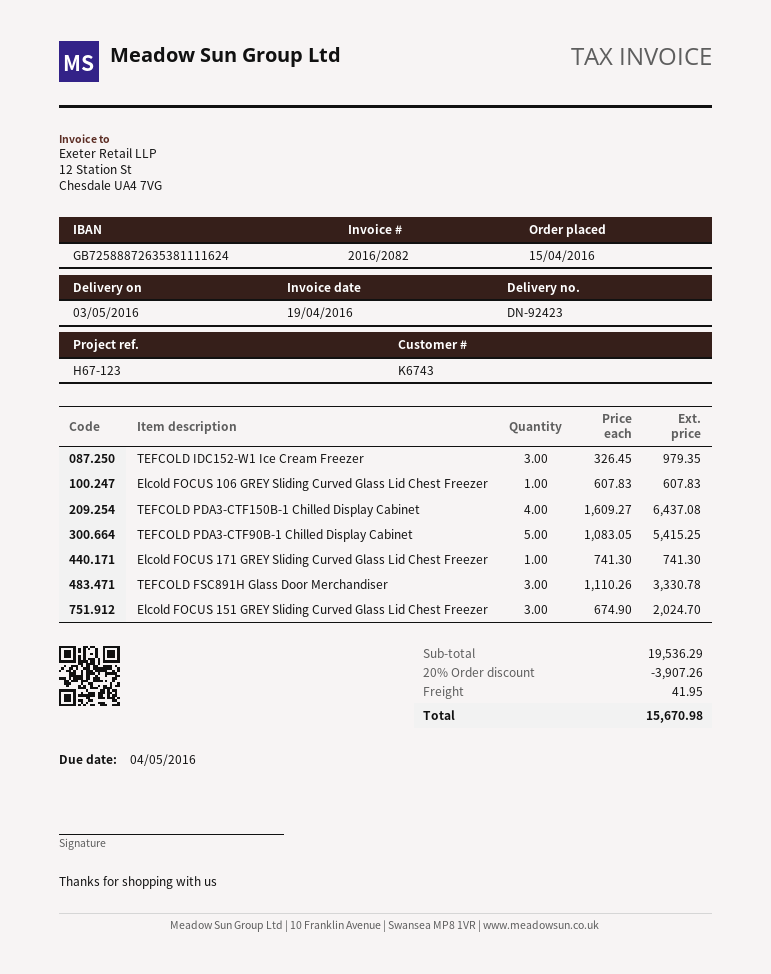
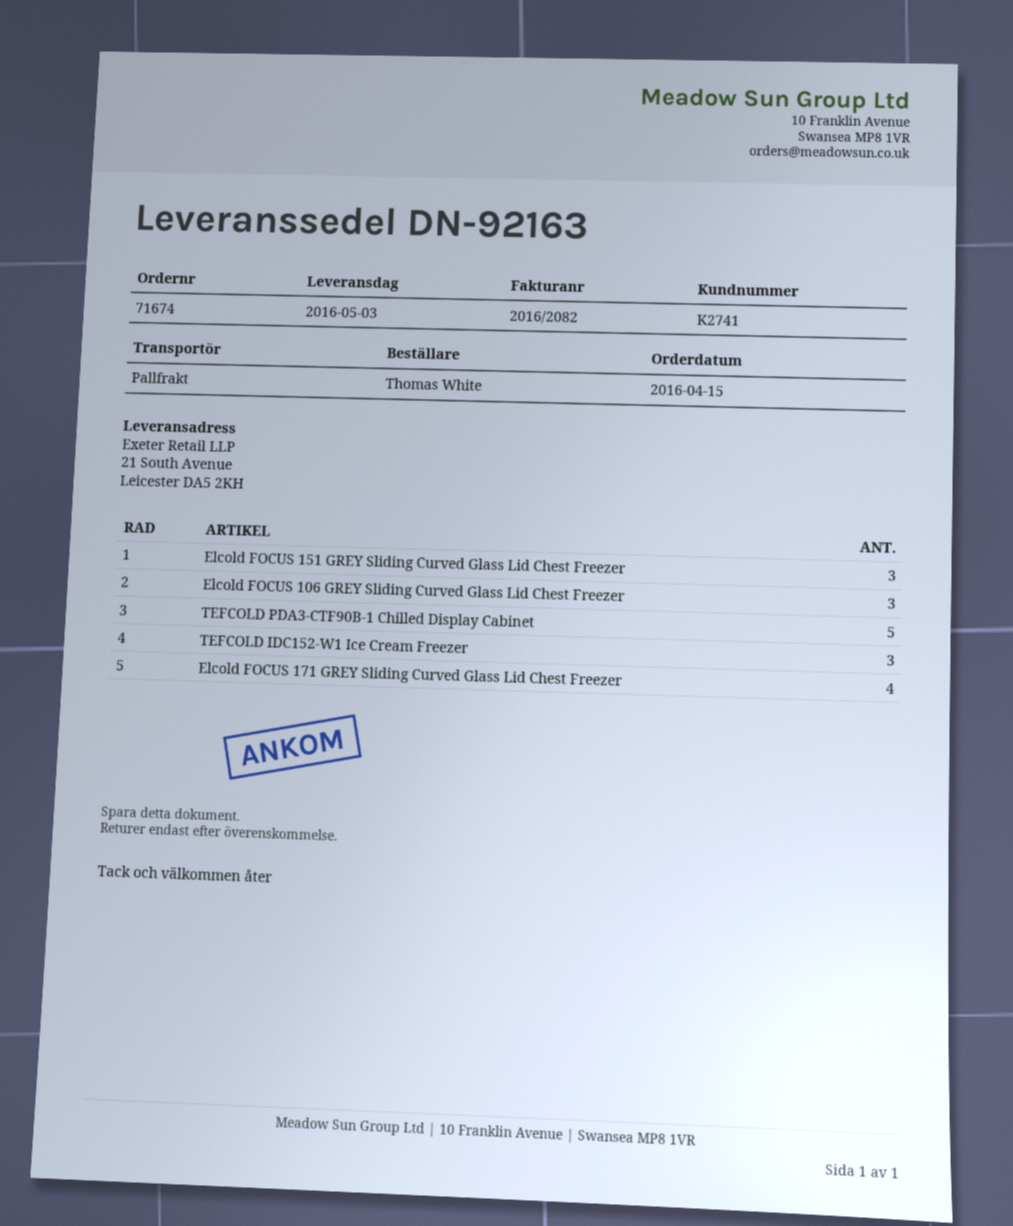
delivery note number: DN-92423 -> DN-92163
customer number: K6743 -> K2741
Elcold FOCUS 106 GREY Sliding Curved Glass Lid Chest Freezer: 1 -> 3
TEFCOLD PDA3-CTF150B-1 Chilled Display Cabinet: 4 -> none
Elcold FOCUS 171 GREY Sliding Curved Glass Lid Chest Freezer: 1 -> 4
TEFCOLD FSC891H Glass Door Merchandiser: 3 -> none

